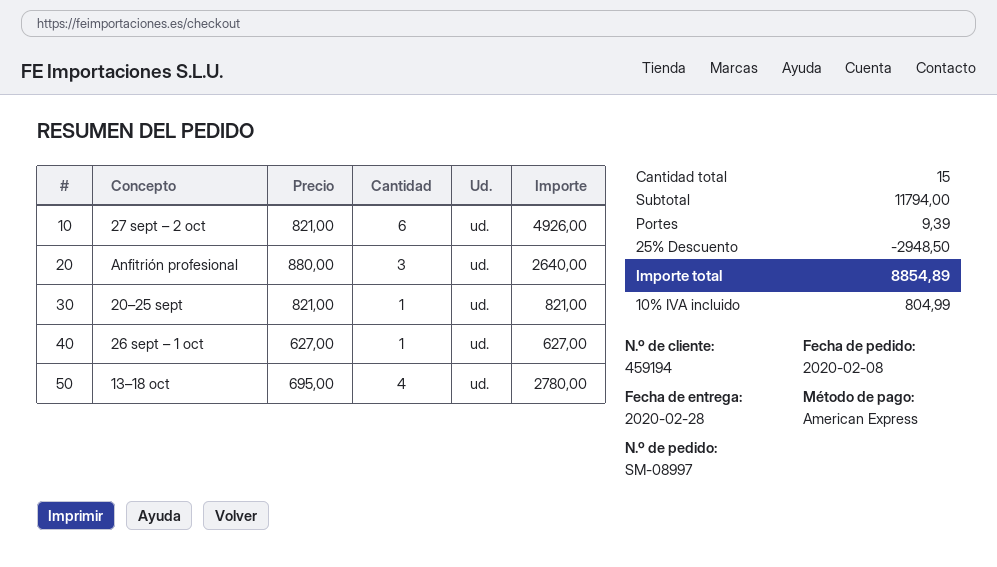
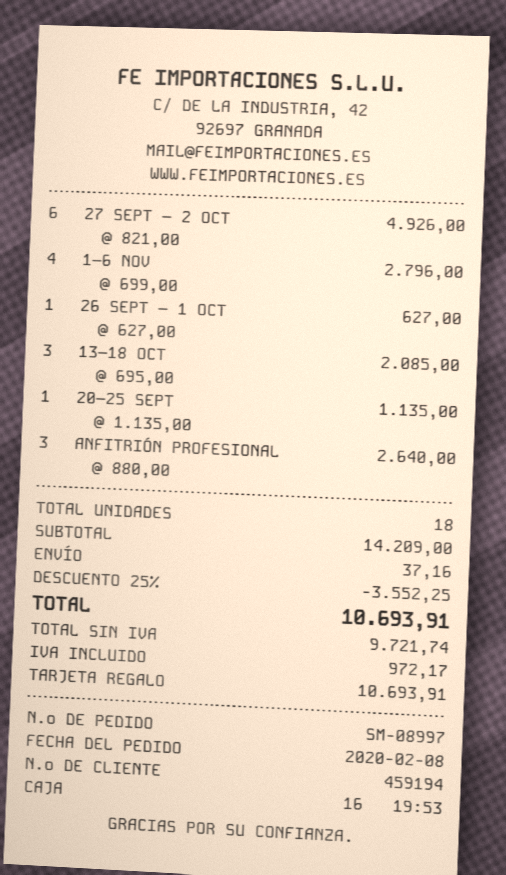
payment method: American Express -> gift card
20–25 sept: 1 x 821.00 = 821.00 -> 1 x 1135.00 = 1135.00
13–18 oct: 4 x 695.00 = 2780.00 -> 3 x 695.00 = 2085.00
1–6 NOV: none -> 4 x 699.00 = 2796.00
total quantity: 15 -> 18
subtotal: 11794.00 -> 14209.00
discount: 25% = 2948.50 -> 25% = 3552.25
shipping: 9.39 -> 37.16
tax: 804.99 -> 972.17
total: 8854.89 -> 10693.91

